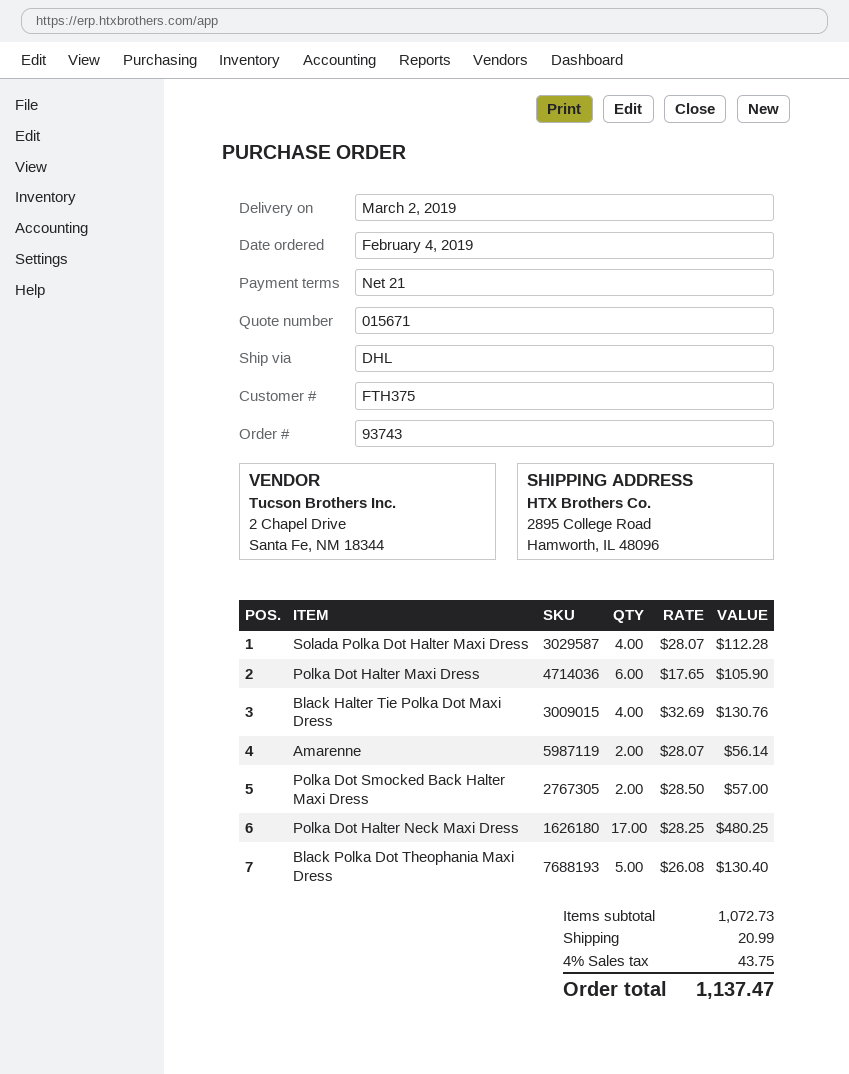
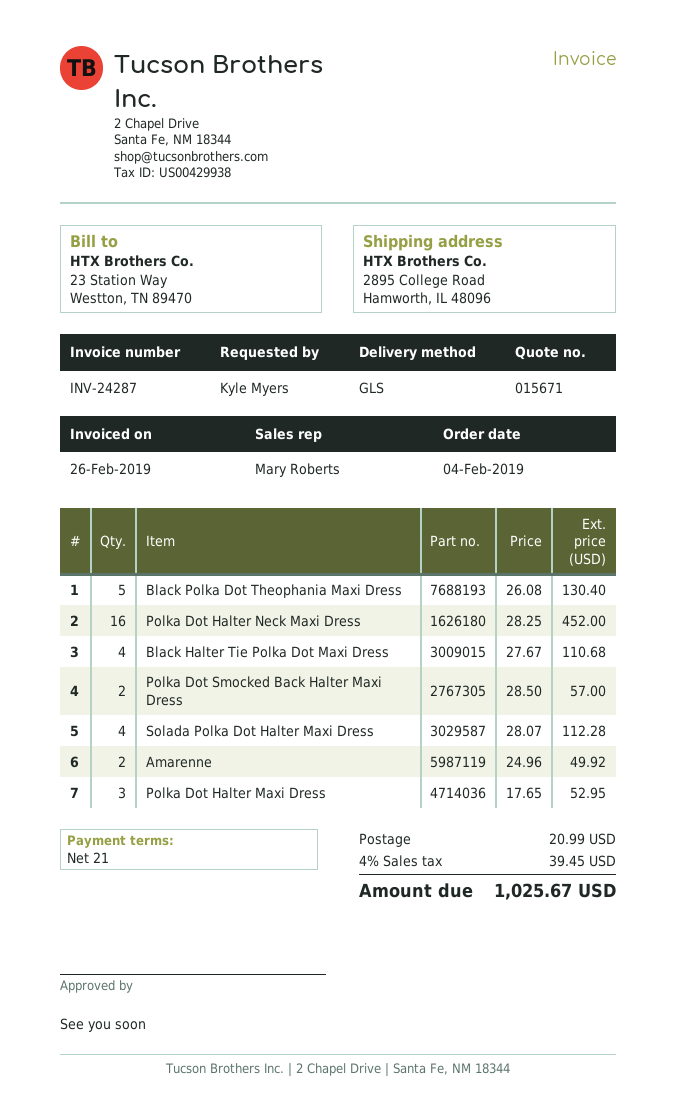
shipping method: DHL -> GLS
Polka Dot Halter Maxi Dress: 6 x 17.65 = 105.90 -> 3 x 17.65 = 52.95
Black Halter Tie Polka Dot Maxi Dress: 4 x 32.69 = 130.76 -> 4 x 27.67 = 110.68
Amarenne: 2 x 28.07 = 56.14 -> 2 x 24.96 = 49.92
Polka Dot Halter Neck Maxi Dress: 17 x 28.25 = 480.25 -> 16 x 28.25 = 452.00
tax: 4% = 43.75 -> 4% = 39.45
total: 1137.47 -> 1025.67

